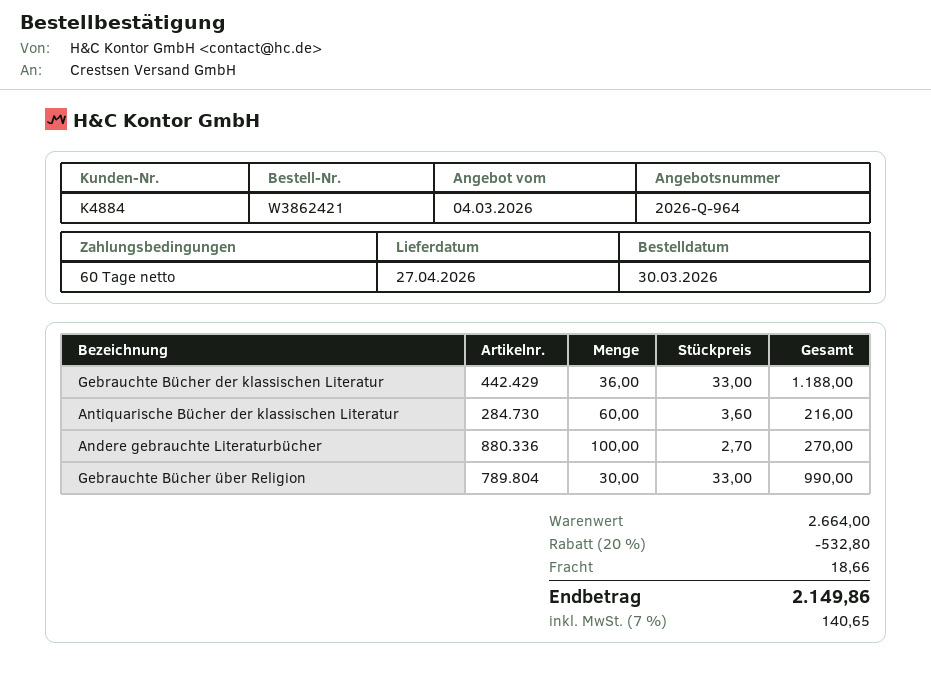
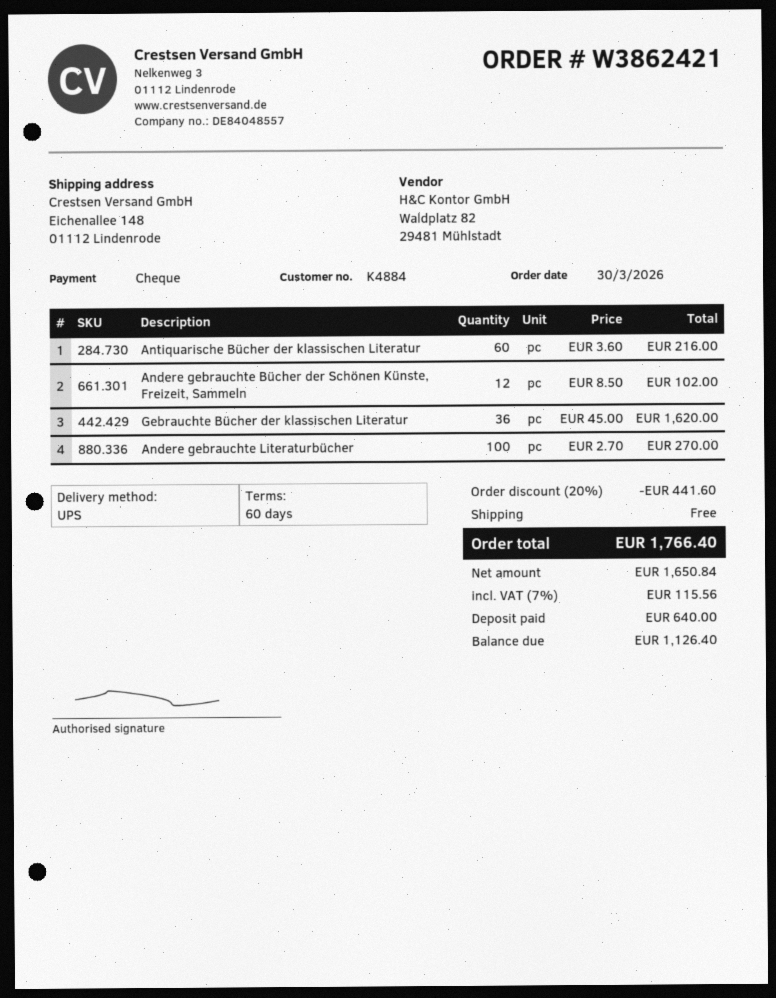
Gebrauchte Bücher der klassischen Literatur: 36 x 33.00 = 1188.00 -> 36 x 45.00 = 1620.00
Gebrauchte Bücher über Religion: 30 x 33.00 = 990.00 -> none
Andere gebrauchte Bücher der Schönen Künste, Freizeit, Sammeln: none -> 12 x 8.50 = 102.00
discount: 20% = 532.80 -> 20% = 441.60
shipping: 18.66 -> 0.00
tax: 7% = 140.65 -> 7% = 115.56
total: 2149.86 -> 1766.40

